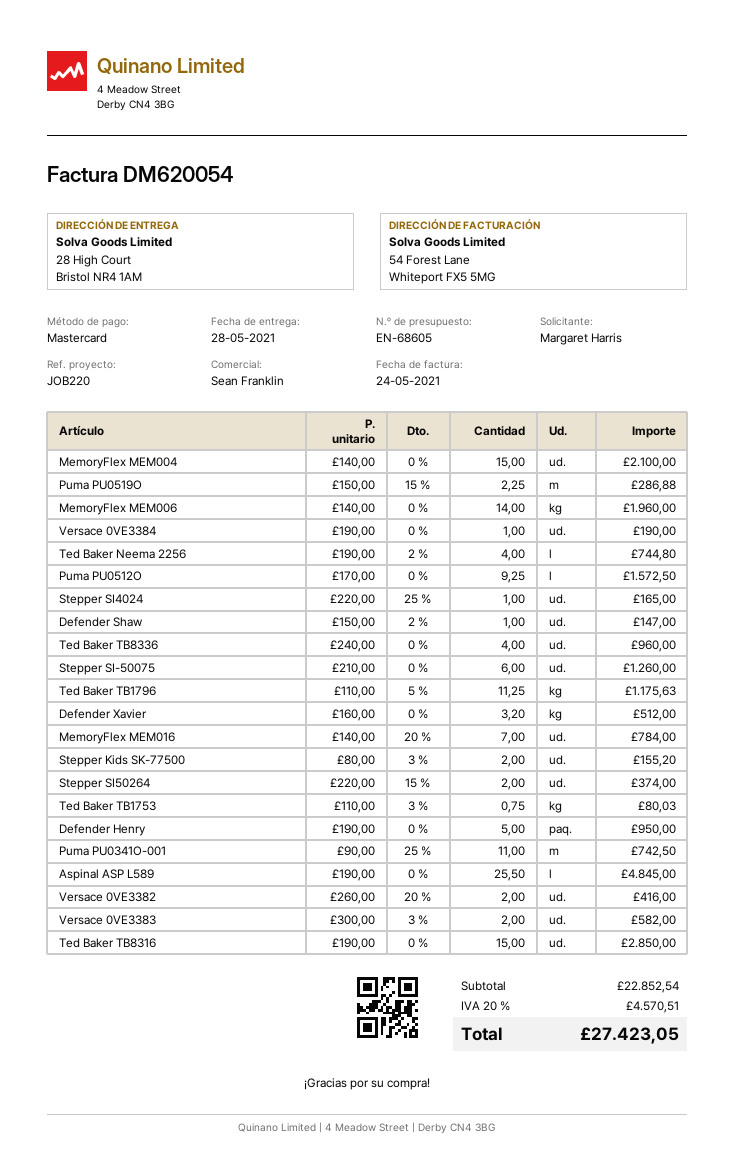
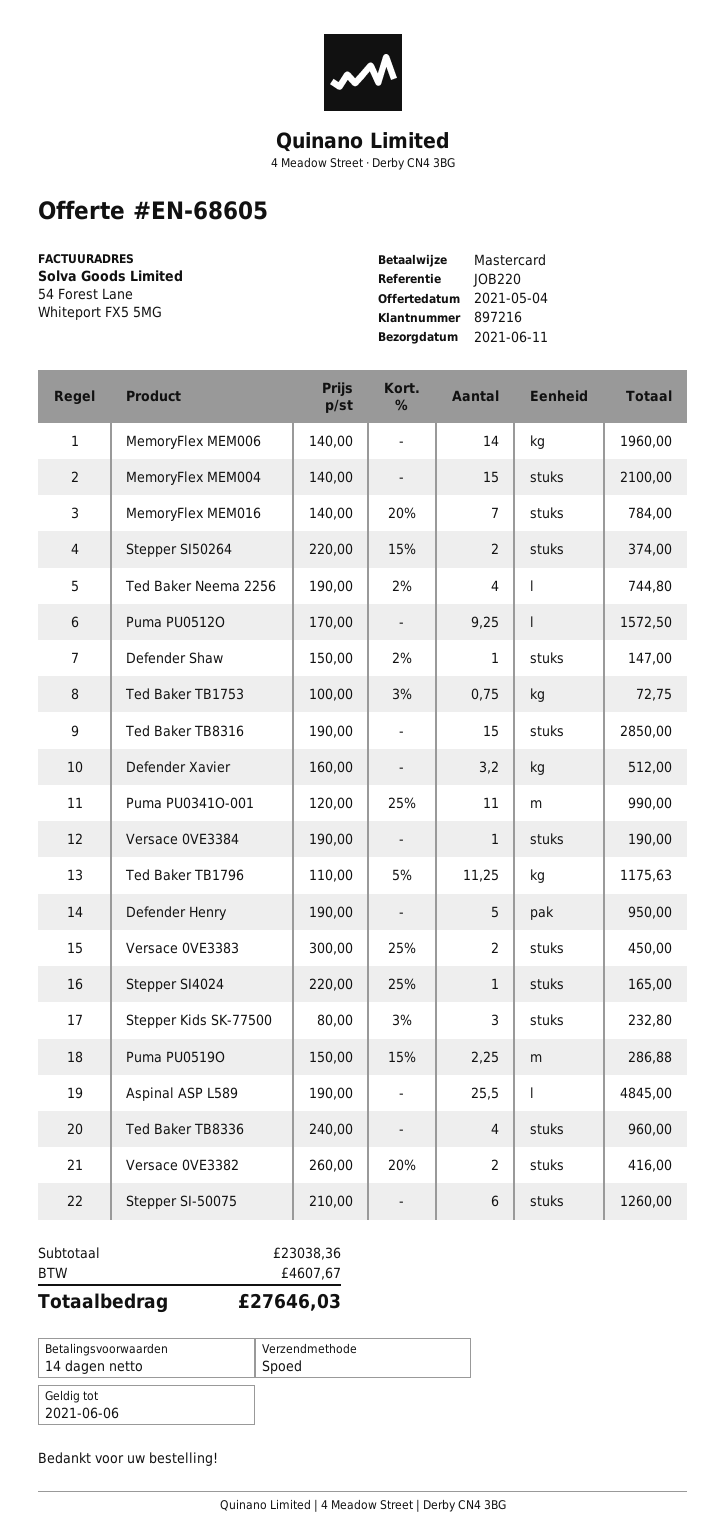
delivery date: 2021-05-28 -> 2021-06-11
Stepper Kids SK-77500: 2 x 80.00 - 3% = 155.20 -> 3 x 80.00 - 3% = 232.80
Ted Baker TB1753: 0.75 x 110.00 - 3% = 80.03 -> 0.75 x 100.00 - 3% = 72.75
Puma PU0341O-001: 11 x 90.00 - 25% = 742.50 -> 11 x 120.00 - 25% = 990.00
Versace 0VE3383: 2 x 300.00 - 3% = 582.00 -> 2 x 300.00 - 25% = 450.00
subtotal: 22852.54 -> 23038.36
tax: 4570.51 -> 4607.67
total: 27423.05 -> 27646.03

